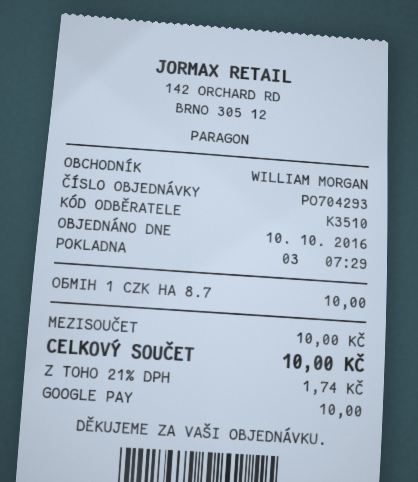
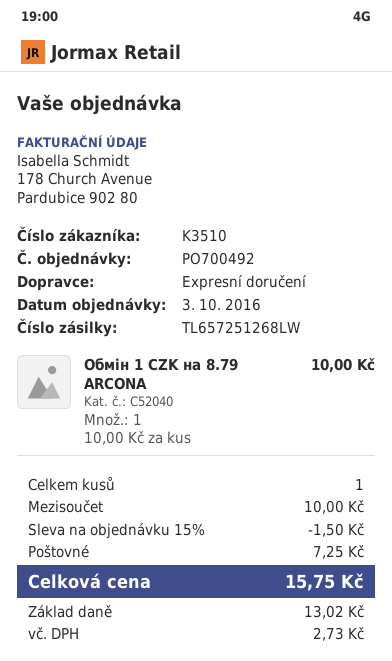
order number: PO704293 -> PO700492
order date: 2016-10-10 -> 2016-10-03
discount: none -> 15% = 1.50
shipping: none -> 7.25
tax: 1.74 -> 2.73
total: 10.00 -> 15.75

